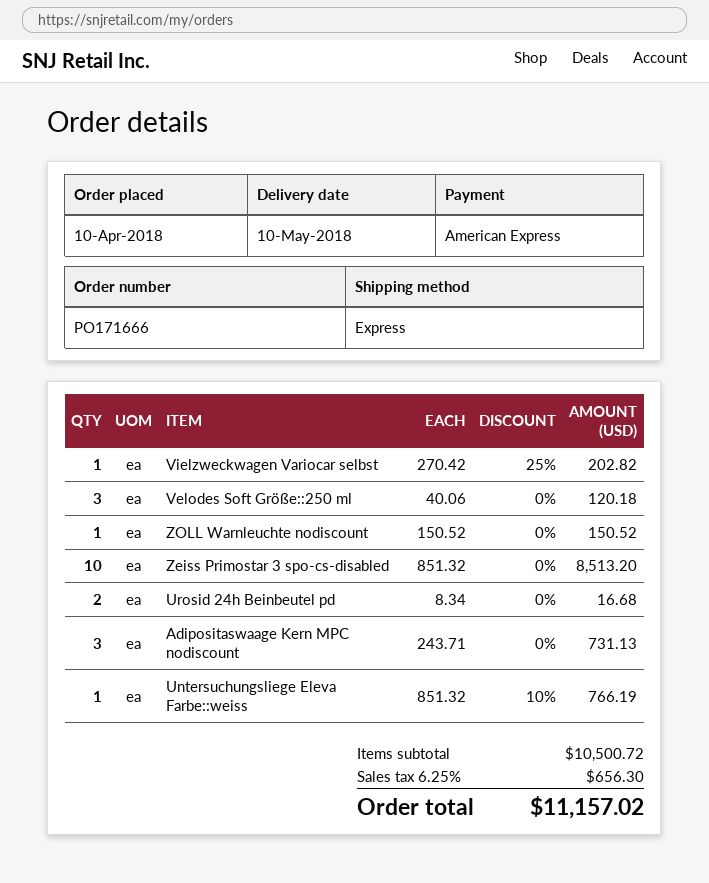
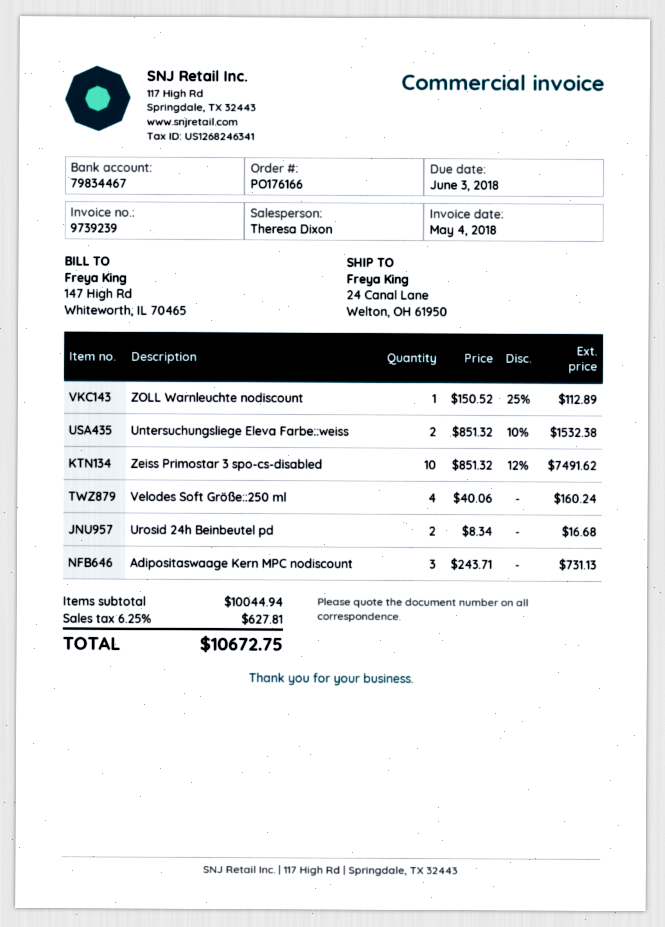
order number: PO171666 -> PO176166
Vielzweckwagen Variocar selbst: 1 x 270.42 - 25% = 202.82 -> none
Velodes Soft Größe::250 ml: 3 x 40.06 = 120.18 -> 4 x 40.06 = 160.24
ZOLL Warnleuchte nodiscount: 1 x 150.52 = 150.52 -> 1 x 150.52 - 25% = 112.89
Zeiss Primostar 3 spo-cs-disabled: 10 x 851.32 = 8513.20 -> 10 x 851.32 - 12% = 7491.62
Untersuchungsliege Eleva Farbe::weiss: 1 x 851.32 - 10% = 766.19 -> 2 x 851.32 - 10% = 1532.38
subtotal: 10500.72 -> 10044.94
tax: 6.25% = 656.30 -> 6.25% = 627.81
total: 11157.02 -> 10672.75

